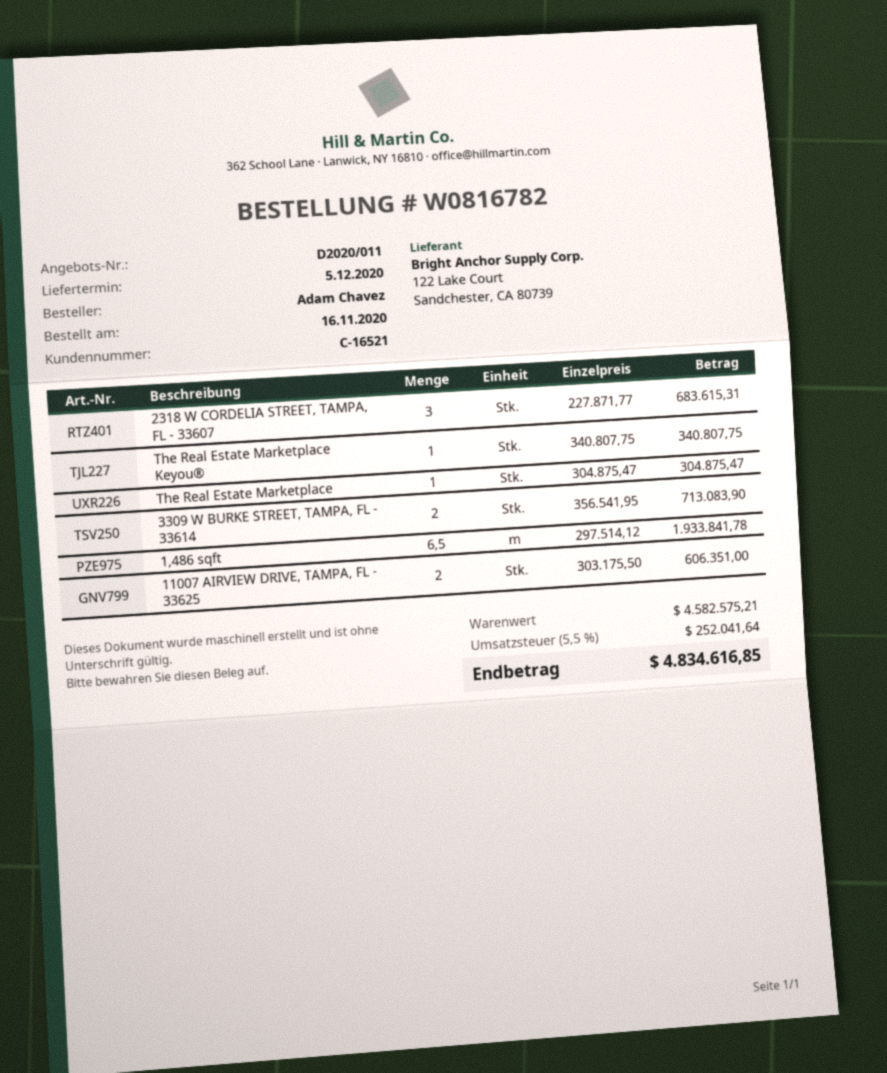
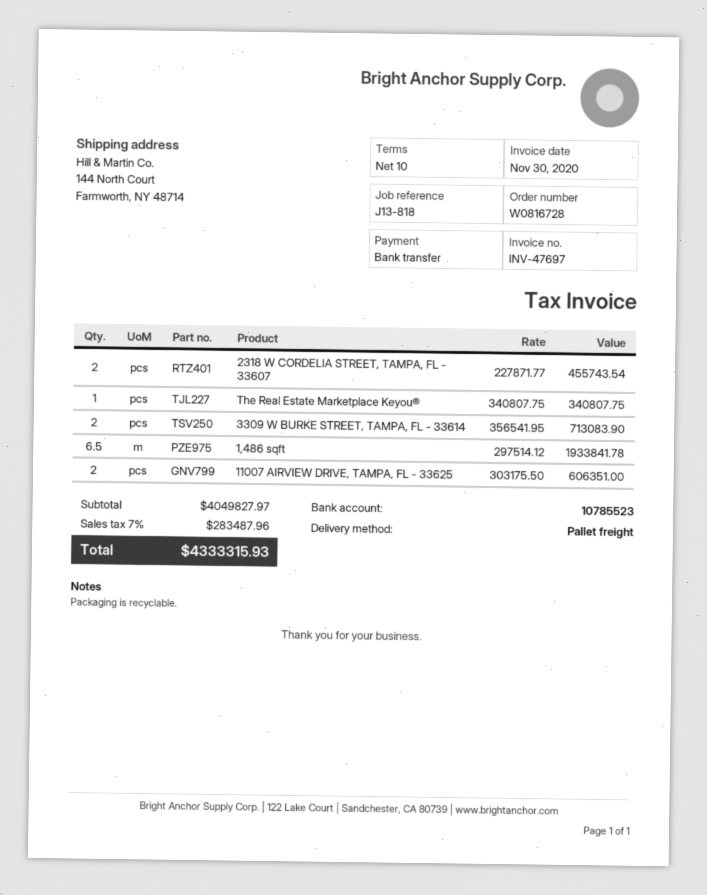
order number: W0816782 -> W0816728
2318 W CORDELIA STREET, TAMPA, FL - 33607: 3 x 227871.77 = 683615.31 -> 2 x 227871.77 = 455743.54
The Real Estate Marketplace: 1 x 304875.47 = 304875.47 -> none
subtotal: 4582575.21 -> 4049827.97
tax: 5.5% = 252041.64 -> 7% = 283487.96
total: 4834616.85 -> 4333315.93

